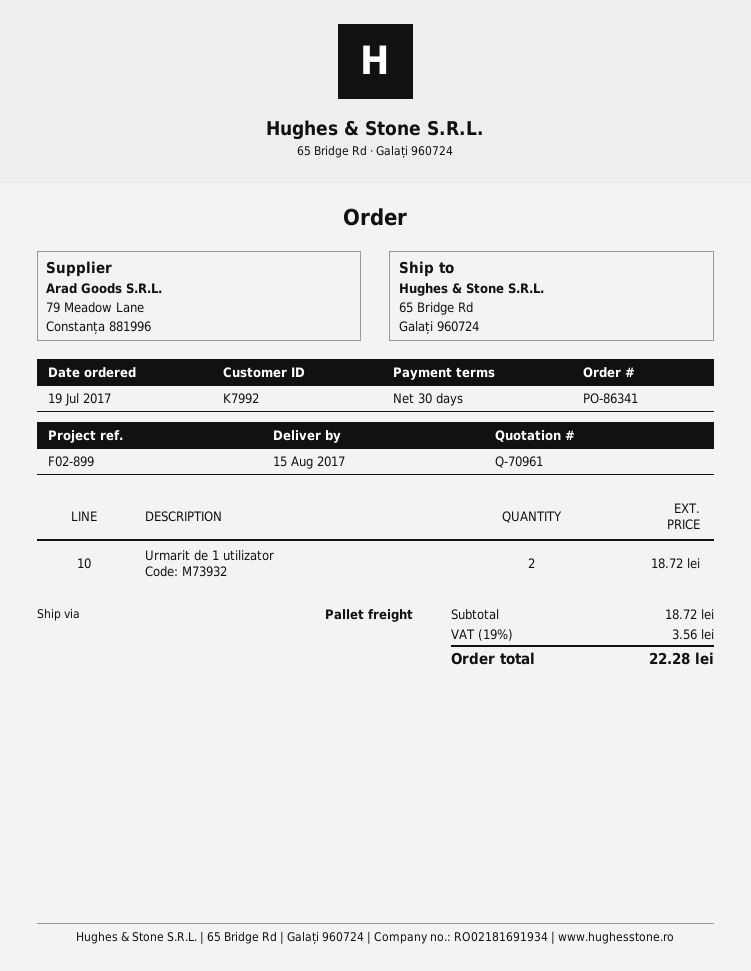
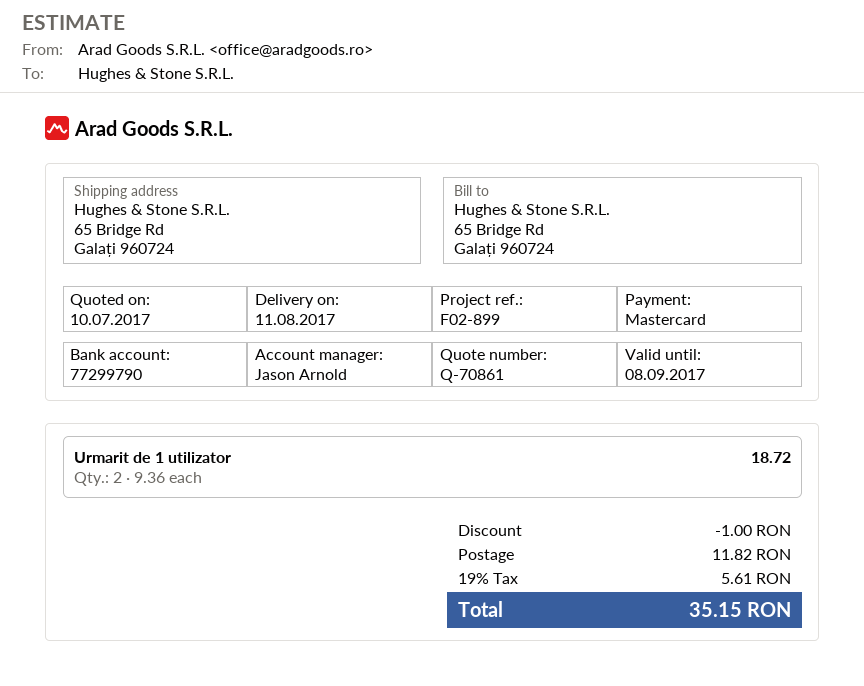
quote number: Q-70961 -> Q-70861
delivery date: 2017-08-15 -> 2017-08-11
discount: none -> 1.00
shipping: none -> 11.82
tax: 19% = 3.56 -> 19% = 5.61
total: 22.28 -> 35.15

